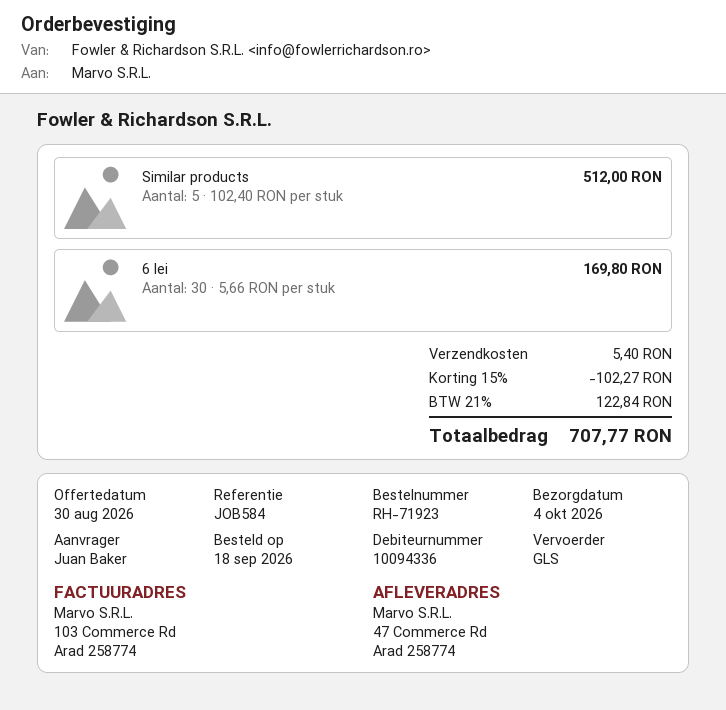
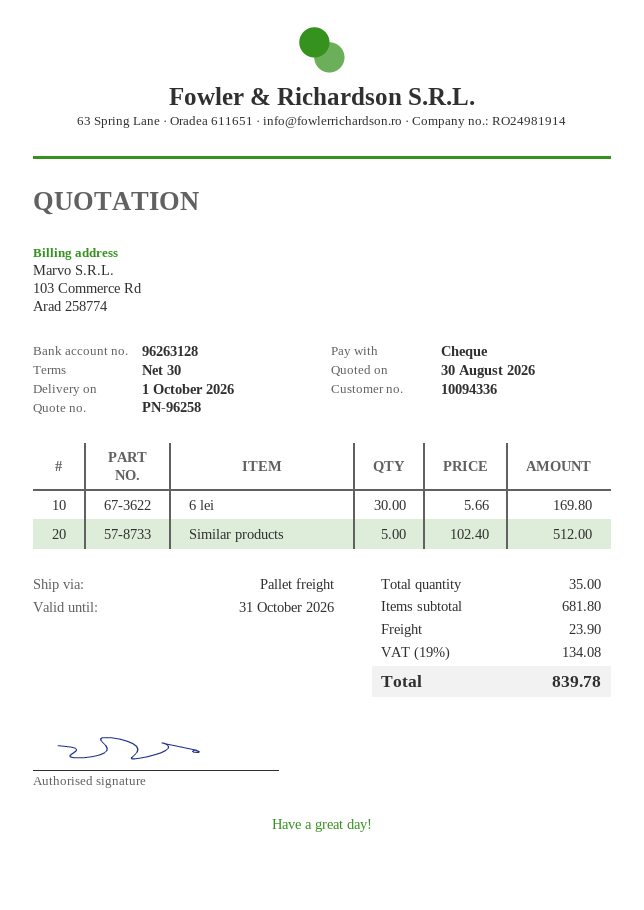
delivery date: 2026-10-04 -> 2026-10-01
shipping method: GLS -> pallet freight
discount: 15% = 102.27 -> none
shipping: 5.40 -> 23.90
tax: 21% = 122.84 -> 19% = 134.08
total: 707.77 -> 839.78

